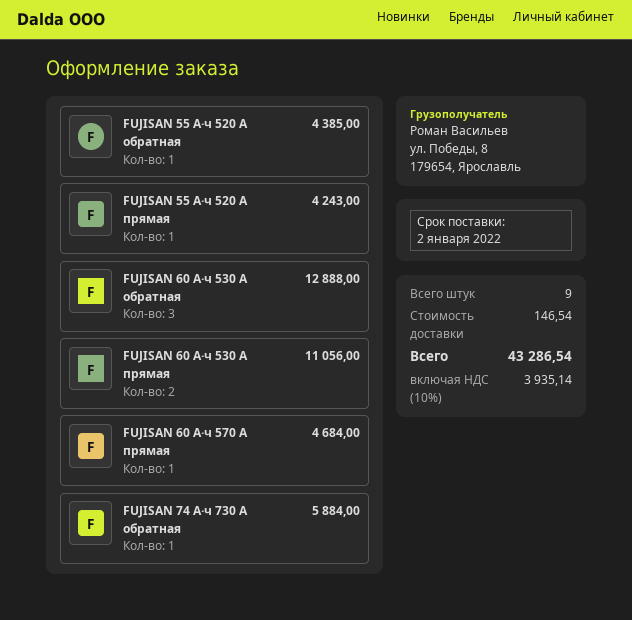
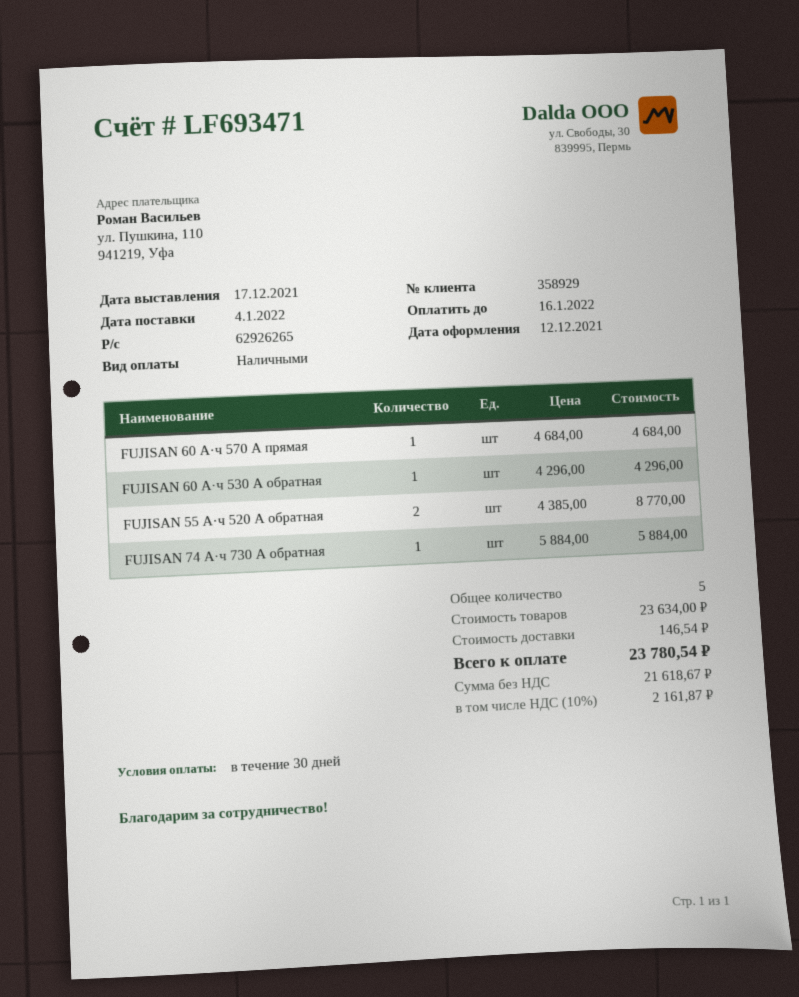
delivery date: 2022-01-02 -> 2022-01-04
FUJISAN 55 А·ч 520 A обратная: 1 for 4385.00 -> 2 for 8770.00
FUJISAN 55 А·ч 520 A прямая: 1 for 4243.00 -> none
FUJISAN 60 А·ч 530 A обратная: 3 for 12888.00 -> 1 for 4296.00
FUJISAN 60 А·ч 530 A прямая: 2 for 11056.00 -> none
total quantity: 9 -> 5
tax: 10% = 3935.14 -> 10% = 2161.87
total: 43286.54 -> 23780.54

